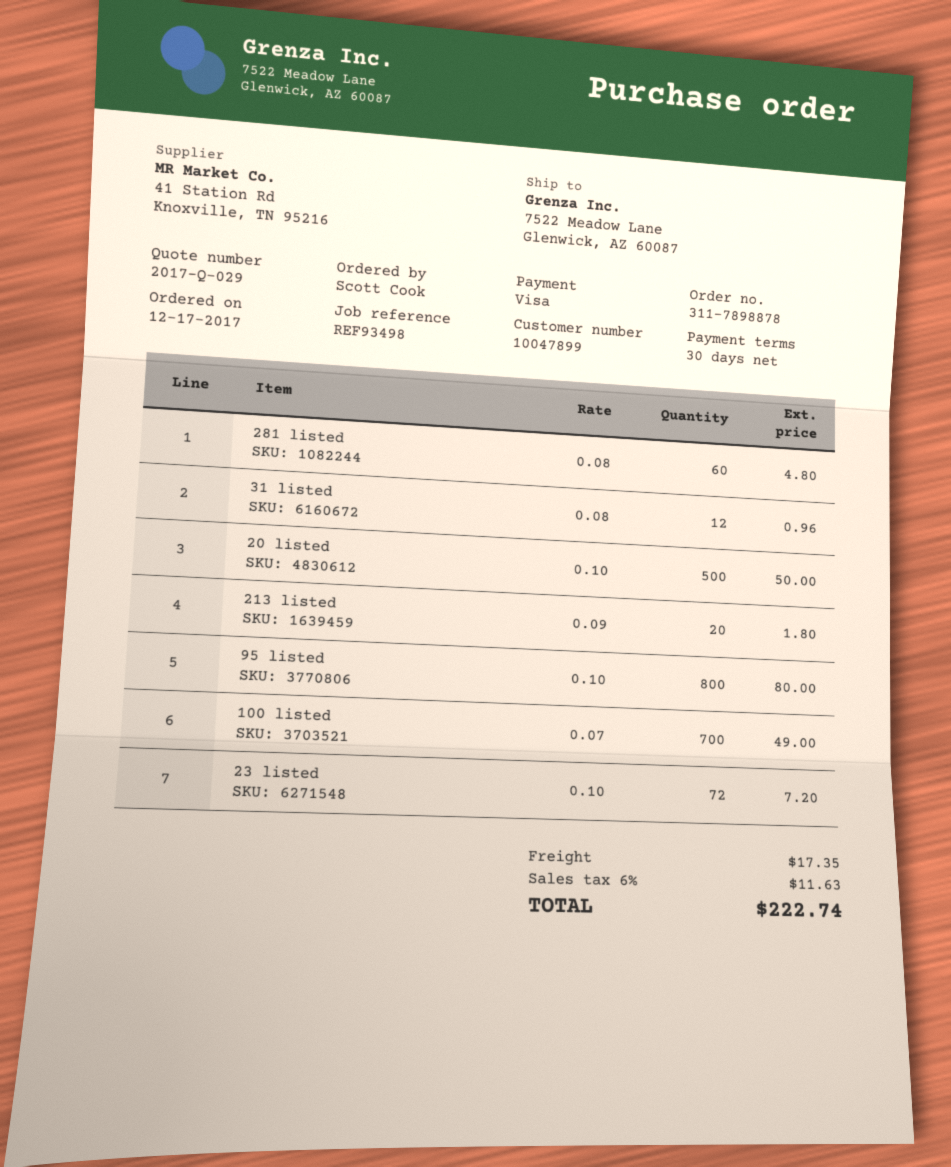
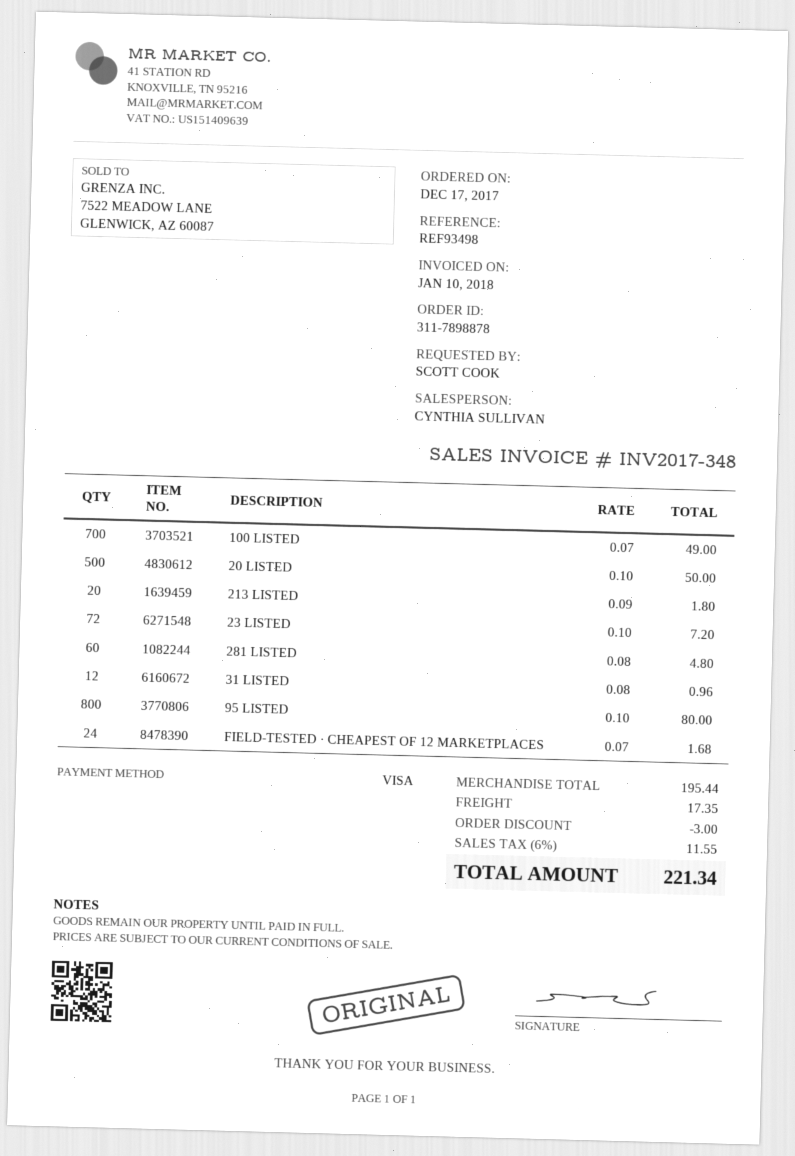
FIELD-TESTED · CHEAPEST OF 12 MARKETPLACES: none -> 24 x 0.07 = 1.68
discount: none -> 3.00
tax: 6% = 11.63 -> 6% = 11.55
total: 222.74 -> 221.34

